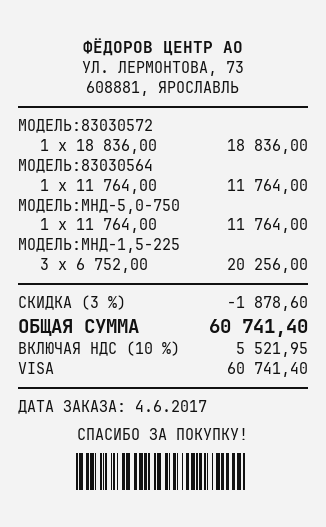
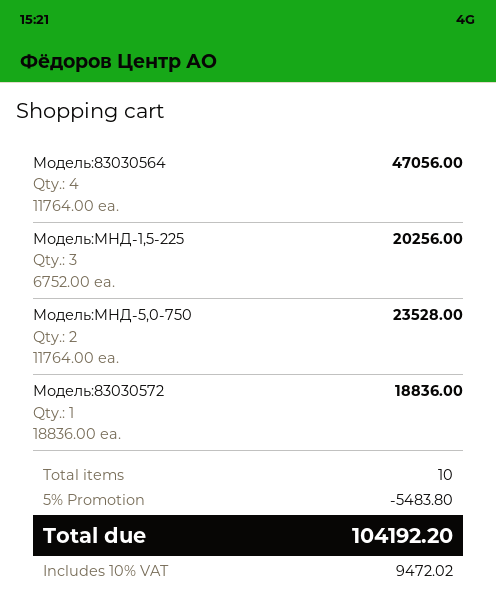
МОДЕЛЬ:83030564: 1 x 11764.00 = 11764.00 -> 4 x 11764.00 = 47056.00
МОДЕЛЬ:МНД-5,0-750: 1 x 11764.00 = 11764.00 -> 2 x 11764.00 = 23528.00
discount: 3% = 1878.60 -> 5% = 5483.80
tax: 10% = 5521.95 -> 10% = 9472.02
total: 60741.40 -> 104192.20

